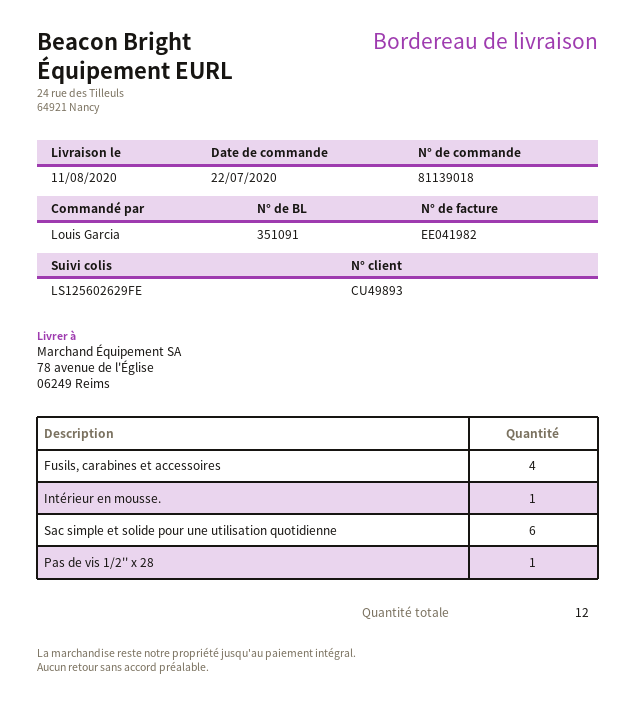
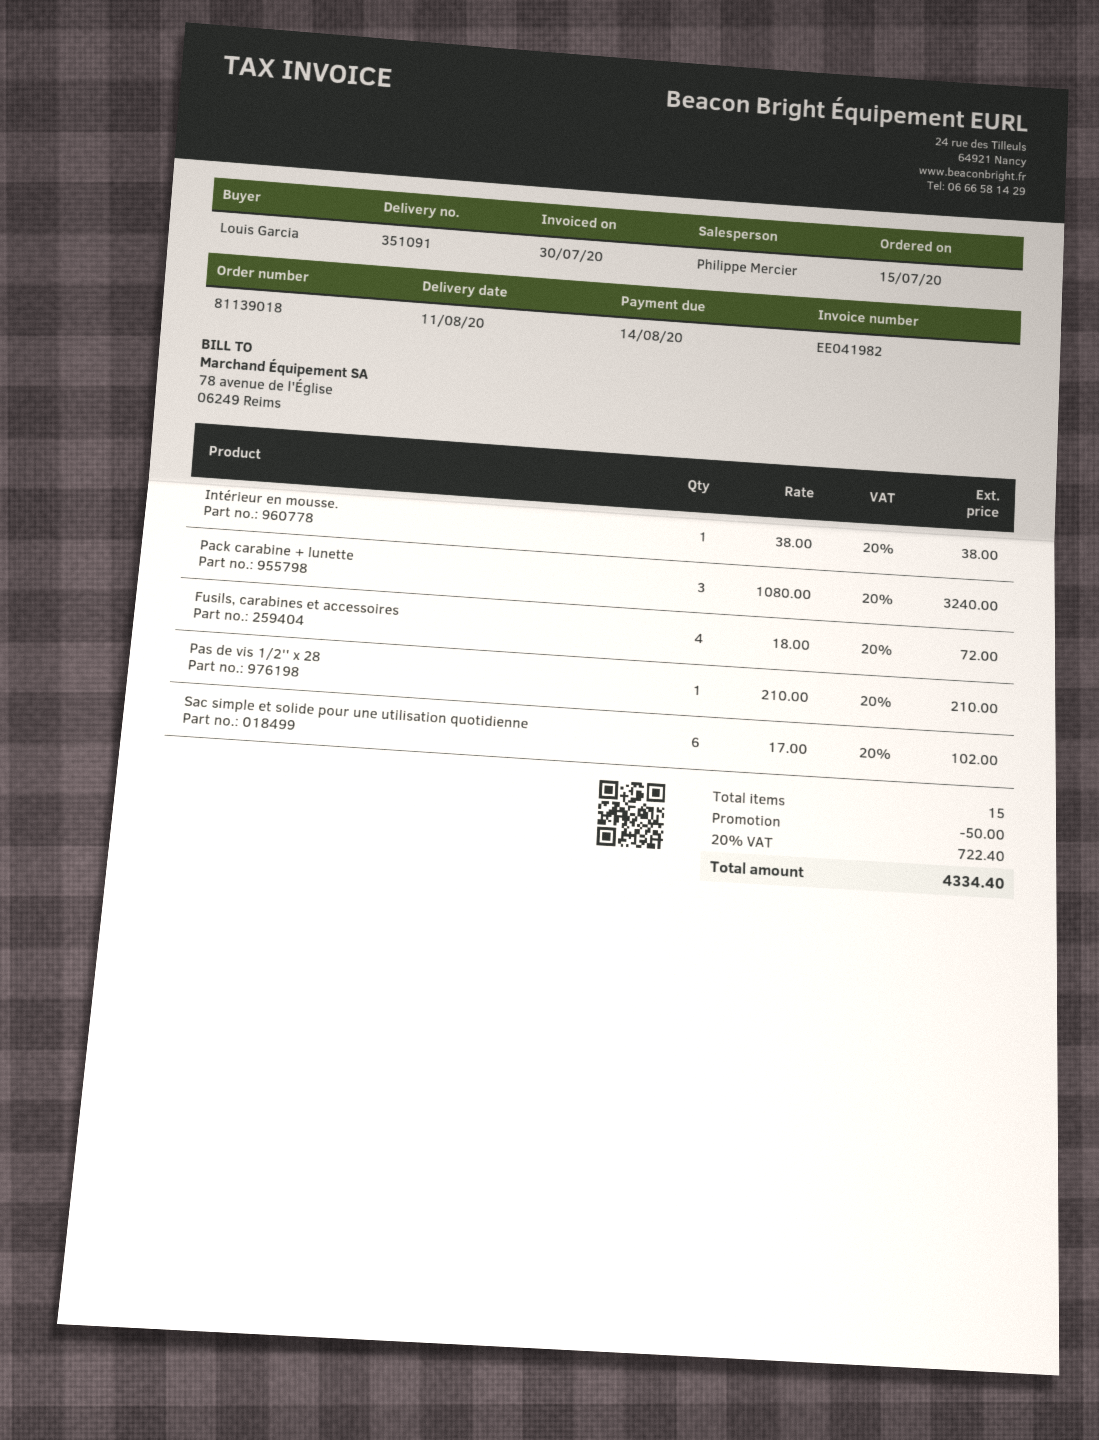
order date: 2020-07-22 -> 2020-07-15
Pack carabine + lunette: none -> 3
total quantity: 12 -> 15

